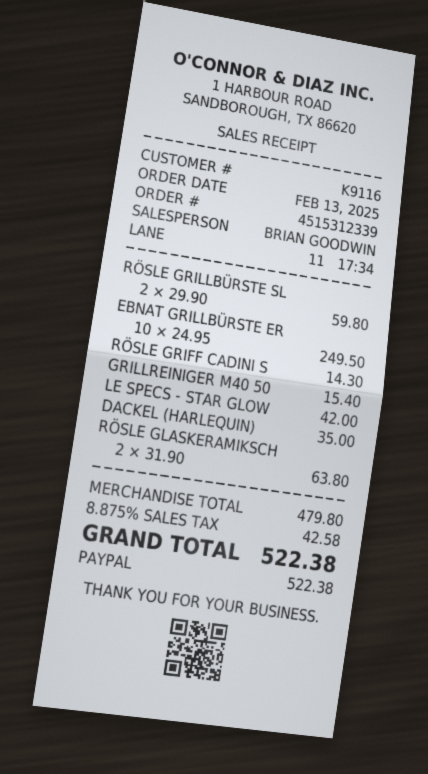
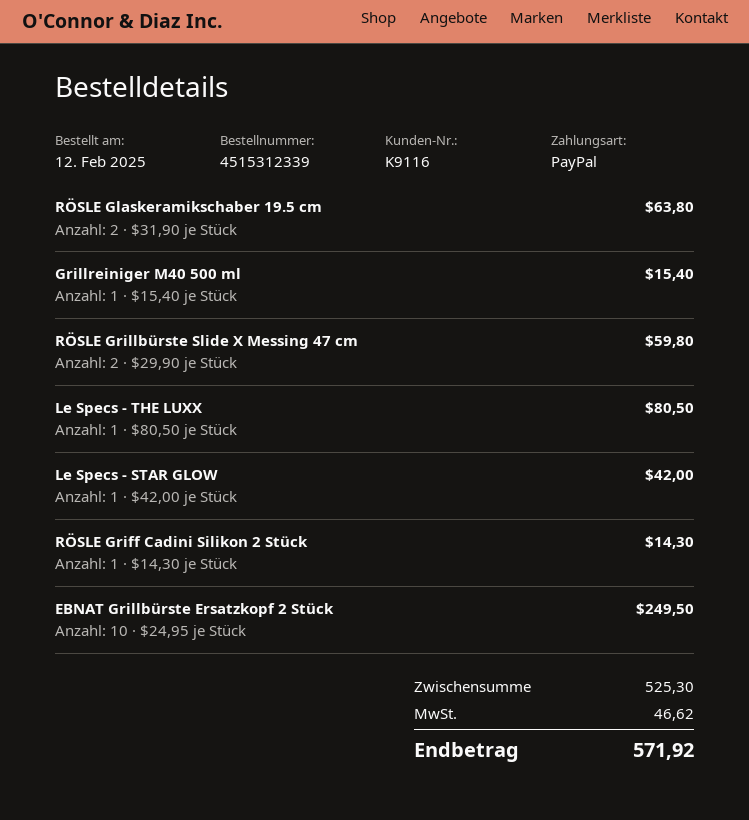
order date: 2025-02-13 -> 2025-02-12
DACKEL (HARLEQUIN): 1 x 35.00 = 35.00 -> none
Le Specs - THE LUXX: none -> 1 x 80.50 = 80.50
subtotal: 479.80 -> 525.30
tax: 42.58 -> 46.62
total: 522.38 -> 571.92

